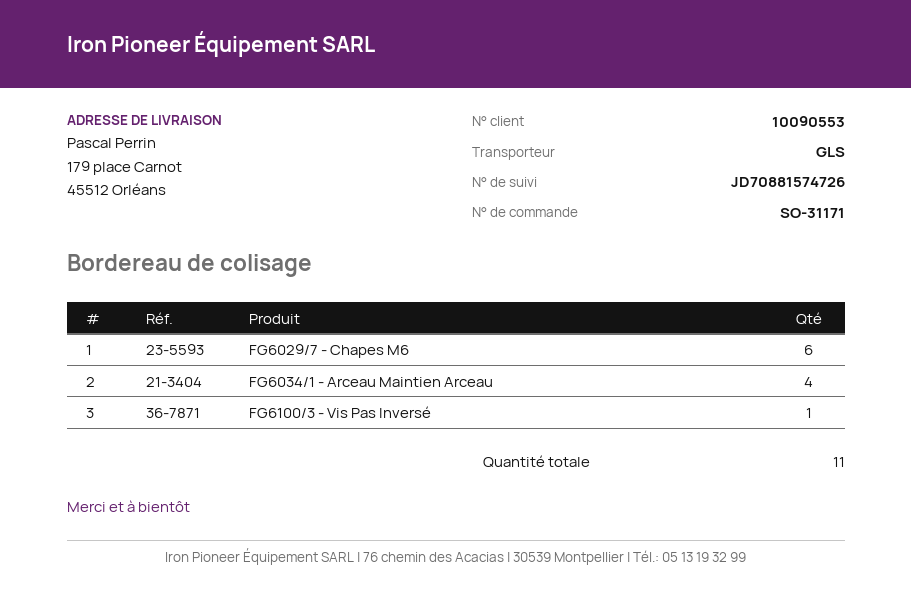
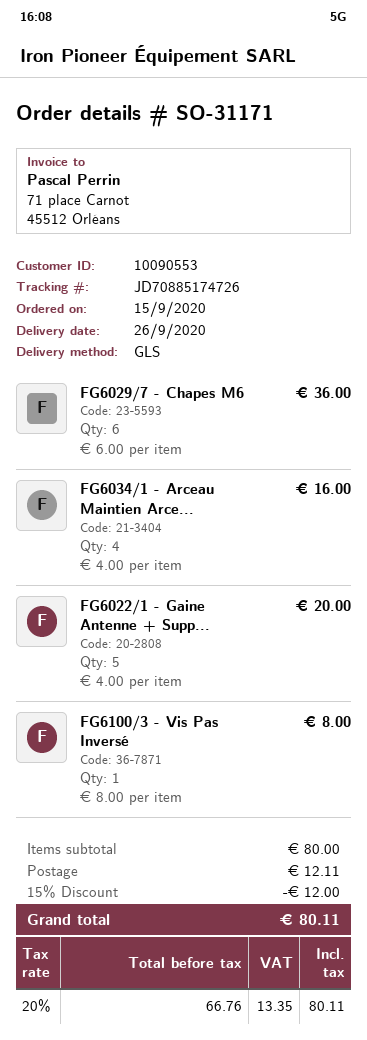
tracking number: JD70881574726 -> JD70885174726
FG6022/1 - Gaine Antenne + Supp...: none -> 5

